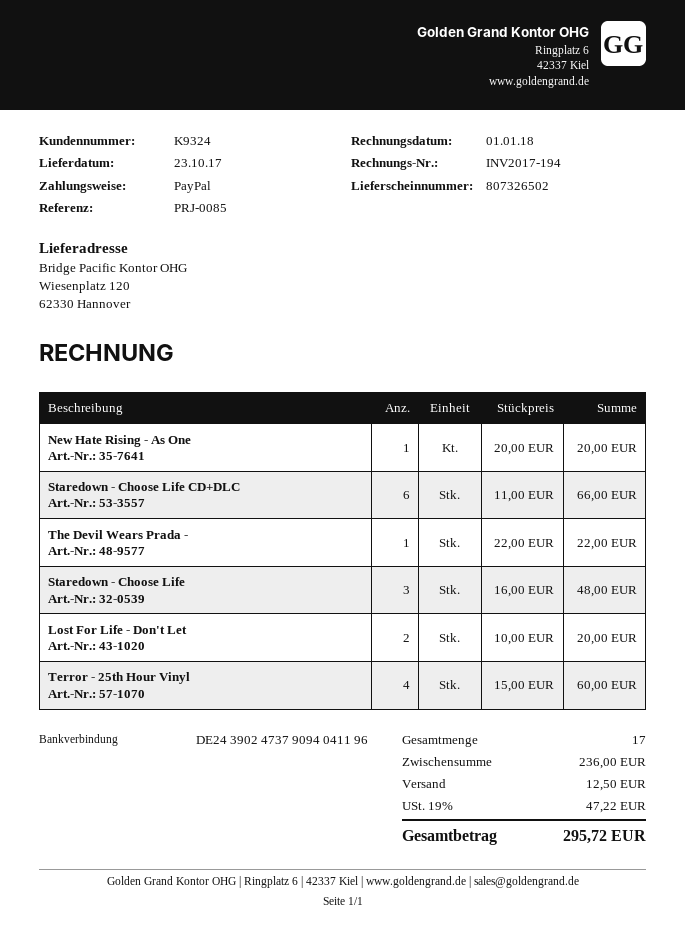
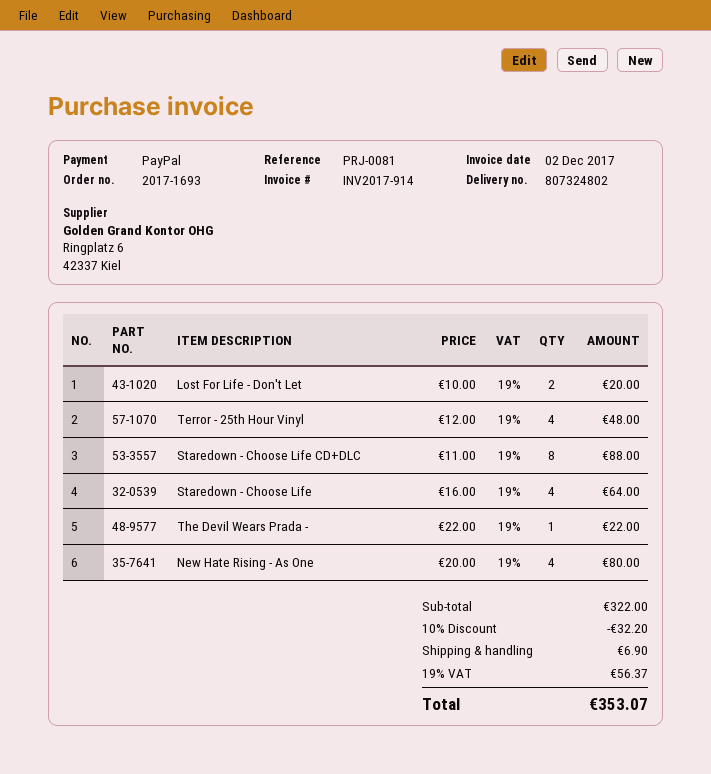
delivery note number: 807326502 -> 807324802
invoice number: INV2017-194 -> INV2017-914
invoice date: 2018-01-01 -> 2017-12-02
reference: PRJ-0085 -> PRJ-0081
New Hate Rising - As One: 1 x 20.00 = 20.00 -> 4 x 20.00 = 80.00
Staredown - Choose Life CD+DLC: 6 x 11.00 = 66.00 -> 8 x 11.00 = 88.00
Staredown - Choose Life: 3 x 16.00 = 48.00 -> 4 x 16.00 = 64.00
Terror - 25th Hour Vinyl: 4 x 15.00 = 60.00 -> 4 x 12.00 = 48.00
subtotal: 236.00 -> 322.00
discount: none -> 10% = 32.20
shipping: 12.50 -> 6.90
tax: 19% = 47.22 -> 19% = 56.37
total: 295.72 -> 353.07

